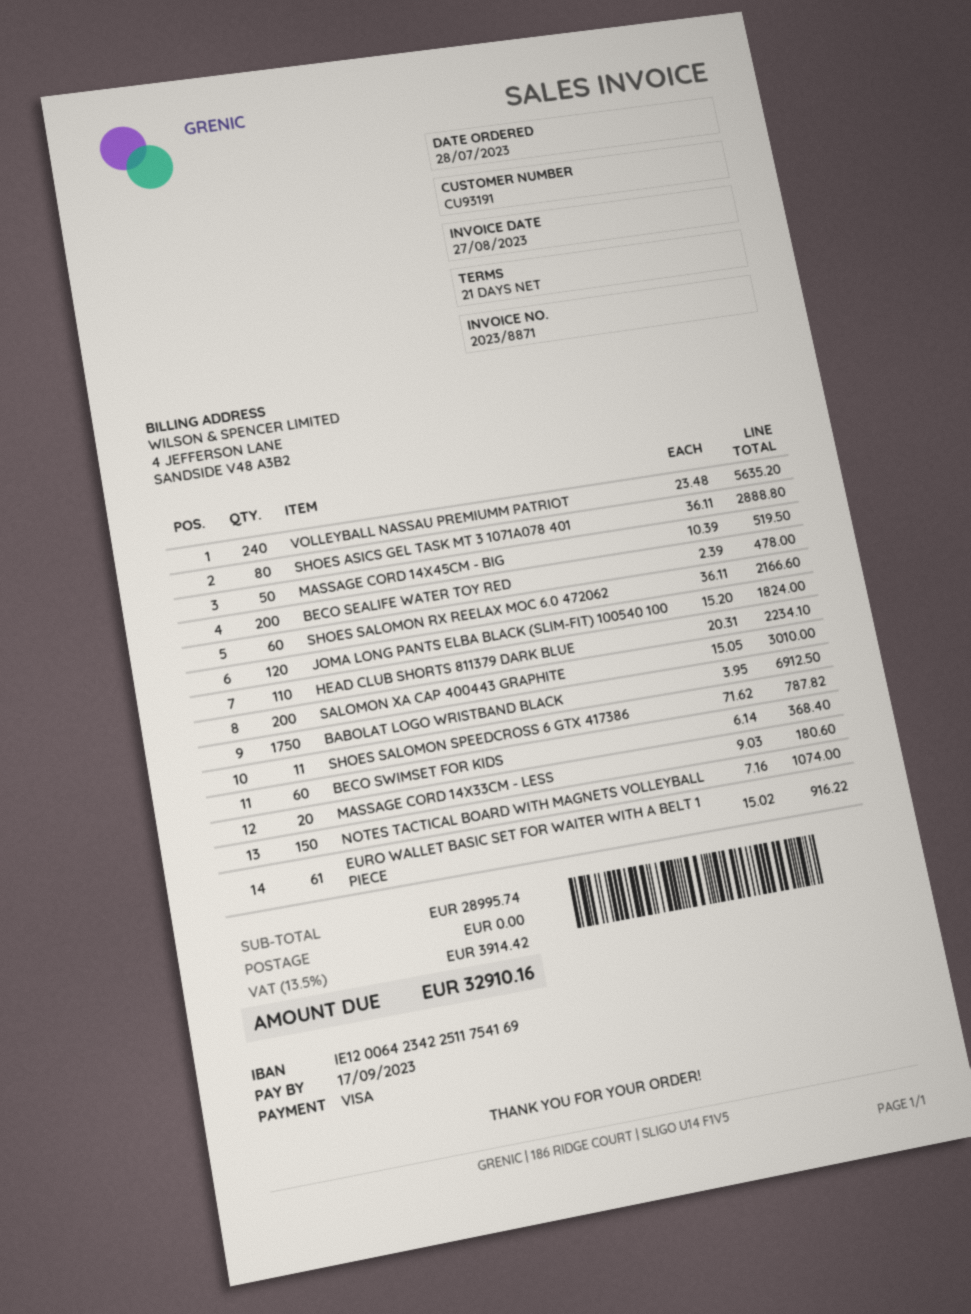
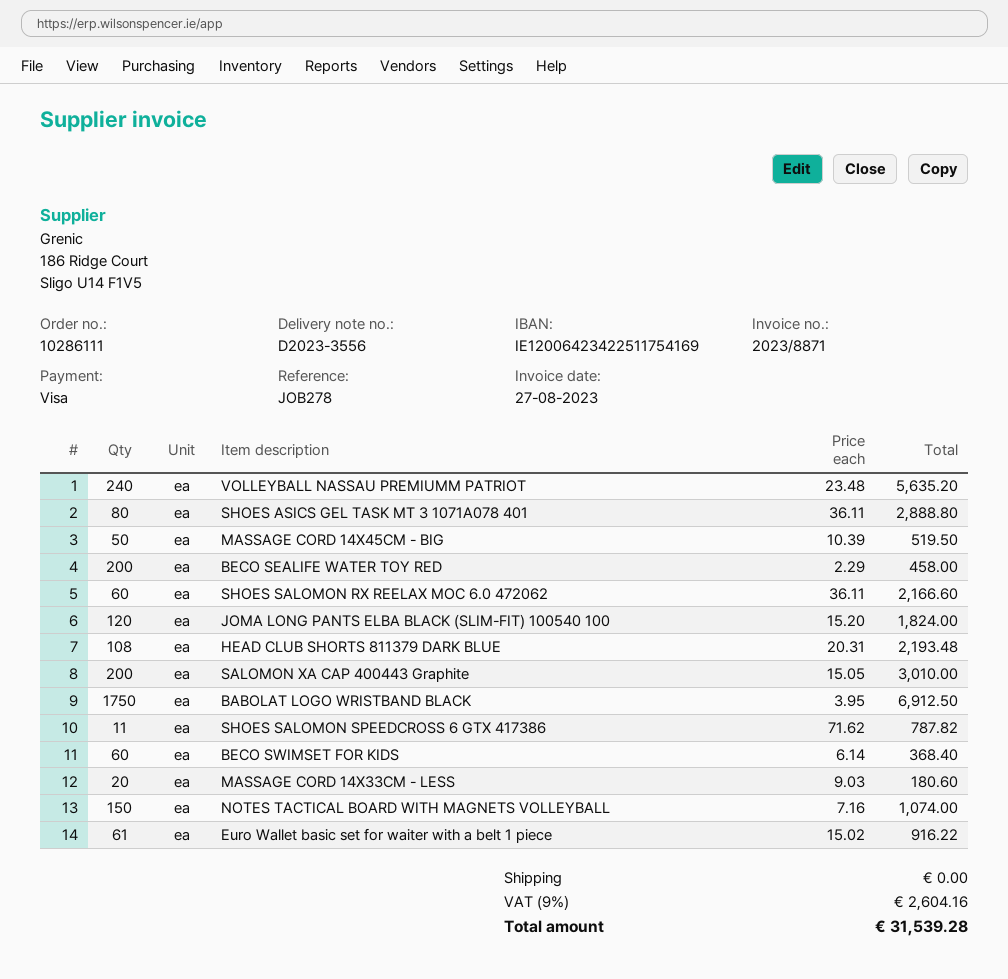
BECO SEALIFE WATER TOY RED: 200 x 2.39 = 478.00 -> 200 x 2.29 = 458.00
HEAD CLUB SHORTS 811379 DARK BLUE: 110 x 20.31 = 2234.10 -> 108 x 20.31 = 2193.48
tax: 13.5% = 3914.42 -> 9% = 2604.16
total: 32910.16 -> 31539.28

